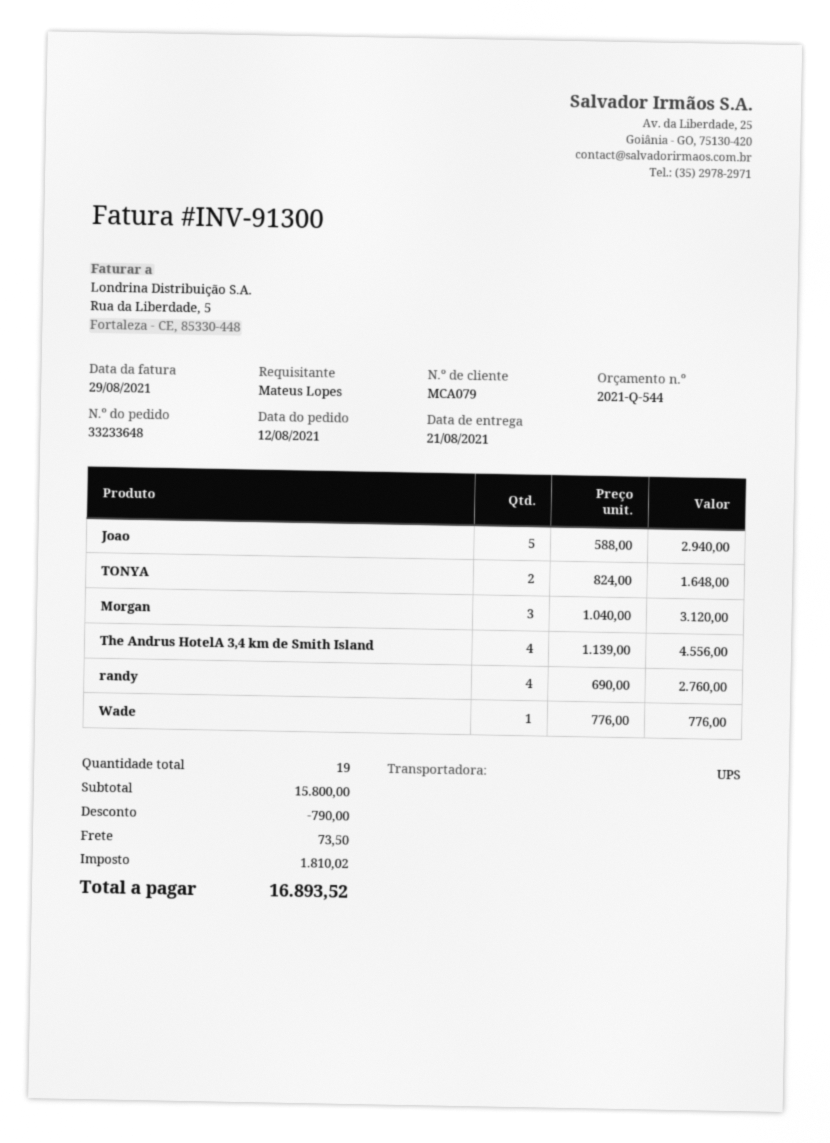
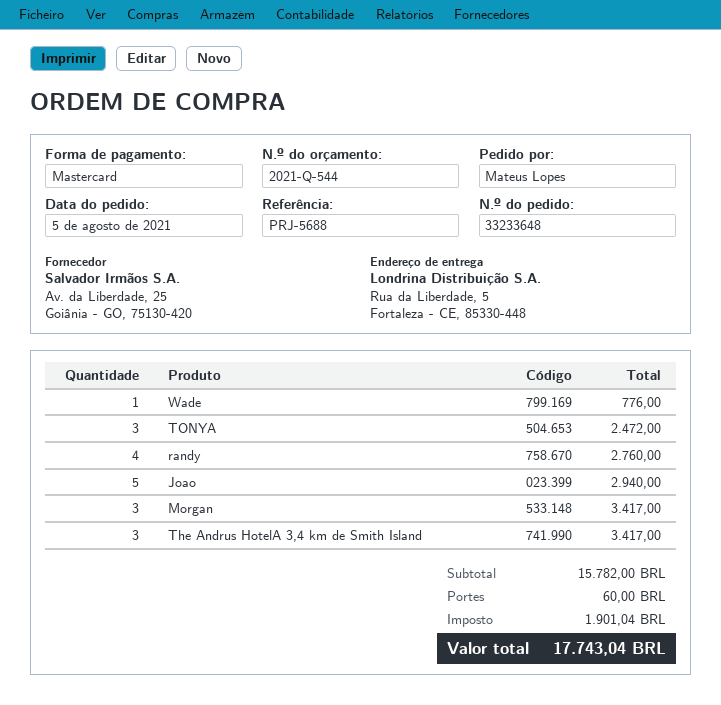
order date: 2021-08-12 -> 2021-08-05
TONYA: 2 for 1648.00 -> 3 for 2472.00
Morgan: 3 for 3120.00 -> 3 for 3417.00
The Andrus HotelA 3,4 km de Smith Island: 4 for 4556.00 -> 3 for 3417.00
subtotal: 15800.00 -> 15782.00
discount: 790.00 -> none
shipping: 73.50 -> 60.00
tax: 1810.02 -> 1901.04
total: 16893.52 -> 17743.04

